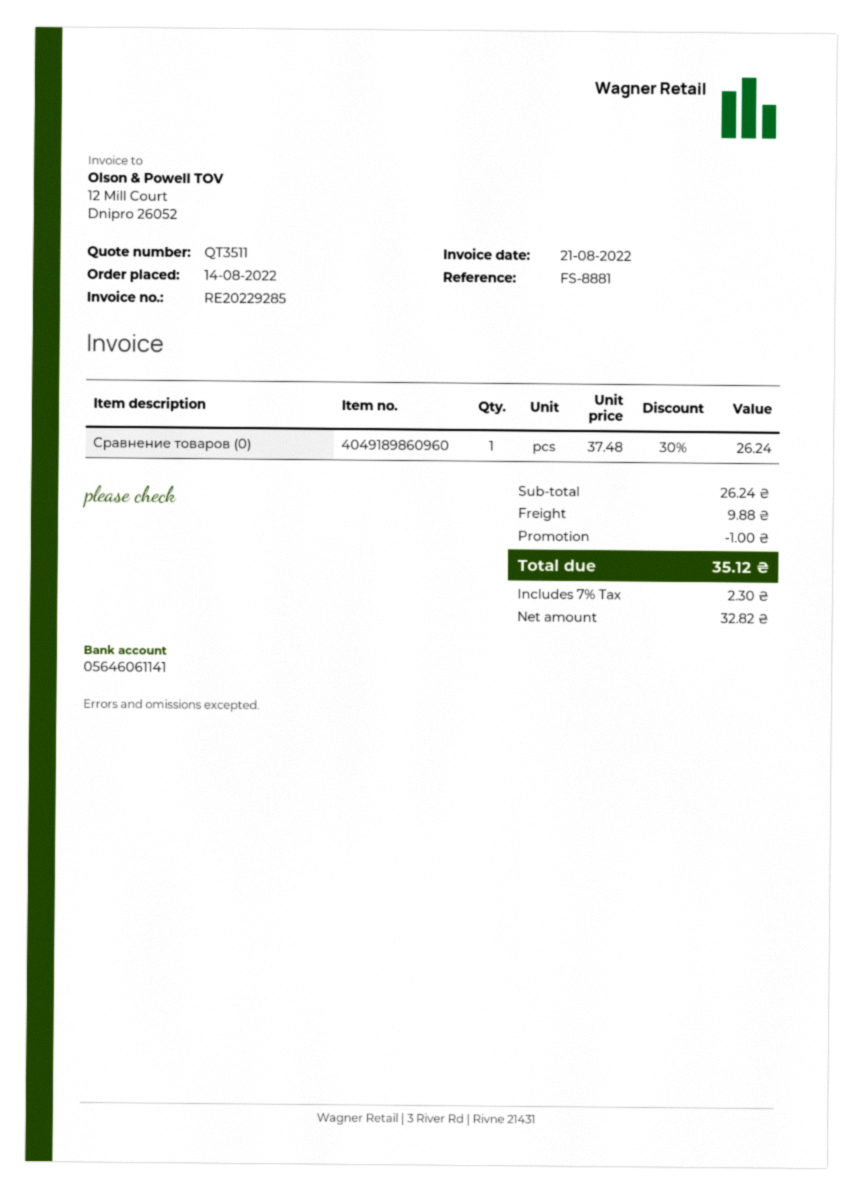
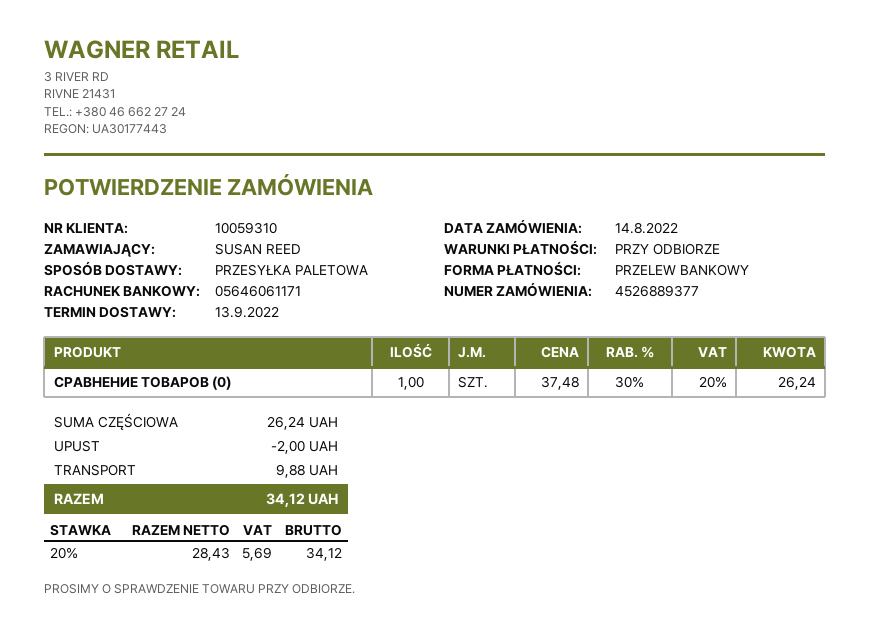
bank account: 05646061141 -> 05646061171
discount: 1.00 -> 2.00
net: 32.82 -> 28.43
tax: 7% = 2.30 -> 20% = 5.69
total: 35.12 -> 34.12

